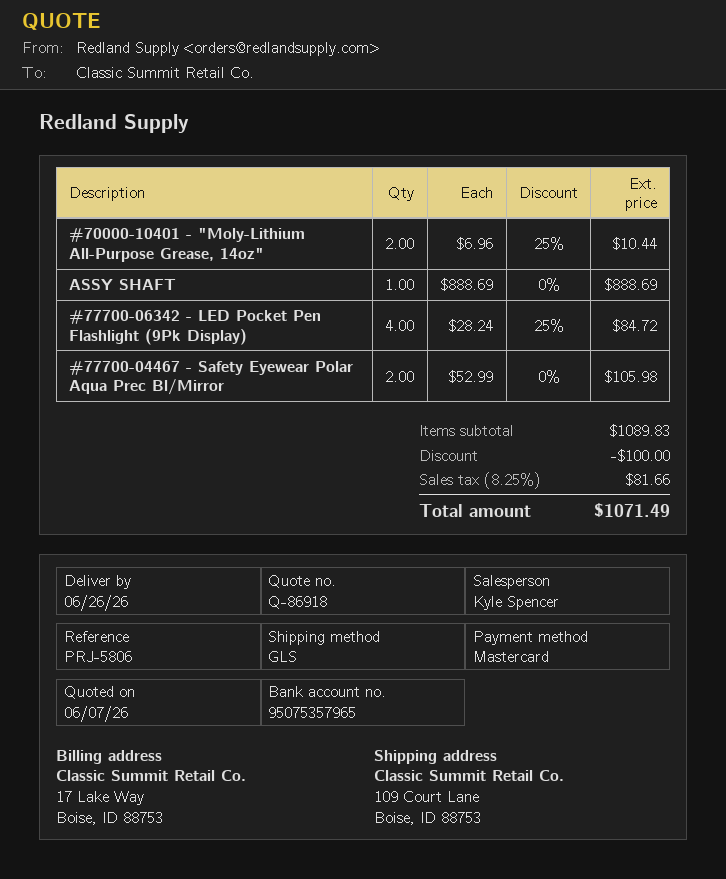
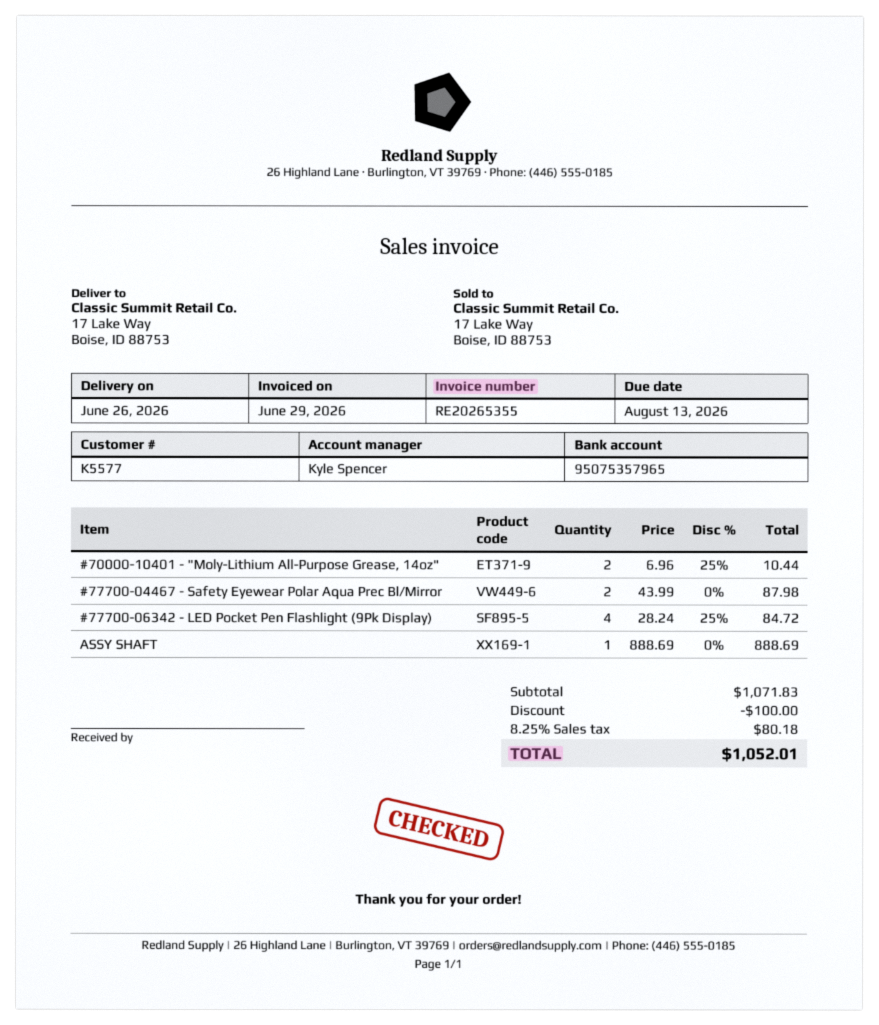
ship to: 109 Court Lane, Boise, ID 88753 -> 17 Lake Way, Boise, ID 88753
#77700-04467 - Safety Eyewear Polar Aqua Prec Bl/Mirror: 2 x 52.99 = 105.98 -> 2 x 43.99 = 87.98
subtotal: 1089.83 -> 1071.83
tax: 8.25% = 81.66 -> 8.25% = 80.18
total: 1071.49 -> 1052.01

